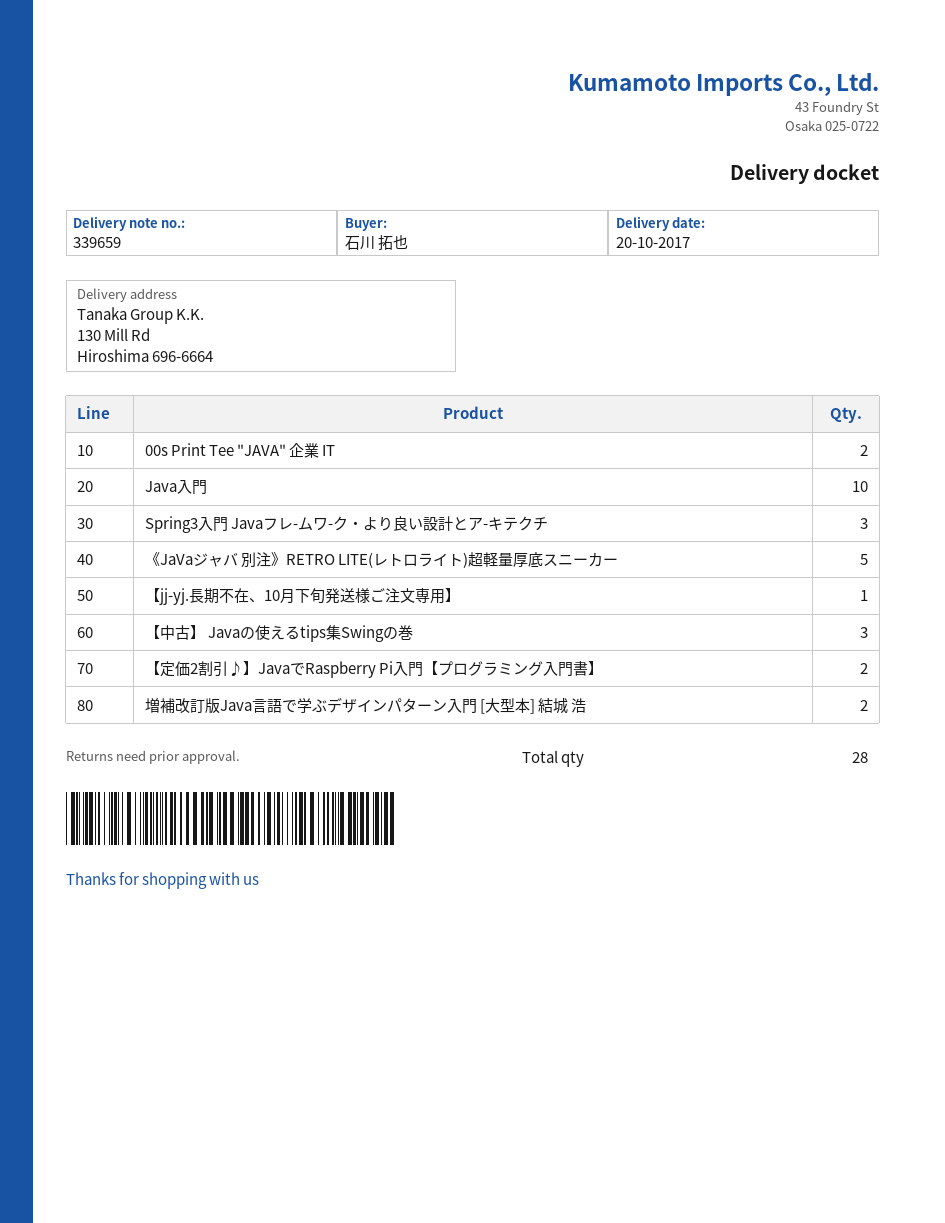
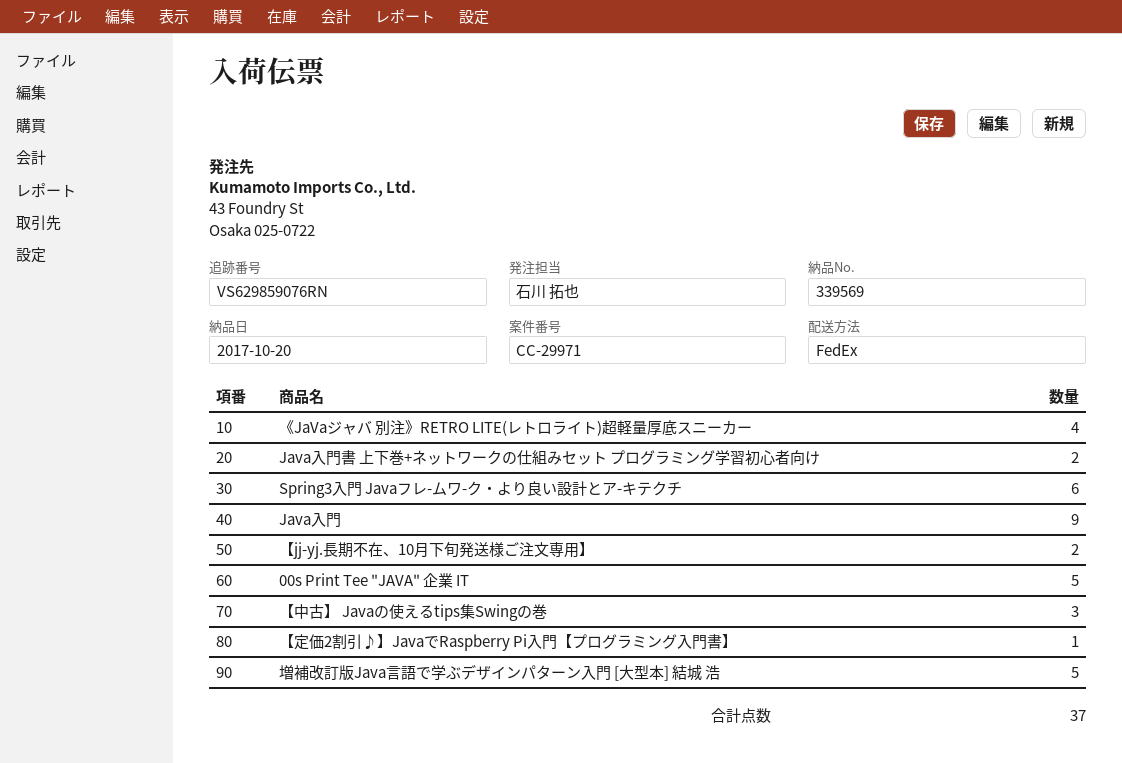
delivery note number: 339659 -> 339569
00s Print Tee "JAVA" 企業 IT: 2 -> 5
Java入門: 10 -> 9
Spring3入門 Javaフレ-ムワ-ク・より良い設計とア-キテクチ: 3 -> 6
《JaVaジャバ 別注》RETRO LITE(レトロライト)超軽量厚底スニーカー: 5 -> 4
【jj-yj.長期不在、10月下旬発送様ご注文専用】: 1 -> 2
【定価2割引♪】JavaでRaspberry Pi入門【プログラミング入門書】: 2 -> 1
増補改訂版Java言語で学ぶデザインパターン入門 [大型本] 結城 浩: 2 -> 5
Java入門書 上下巻+ネットワークの仕組みセット プログラミング学習初心者向け: none -> 2
total quantity: 28 -> 37

